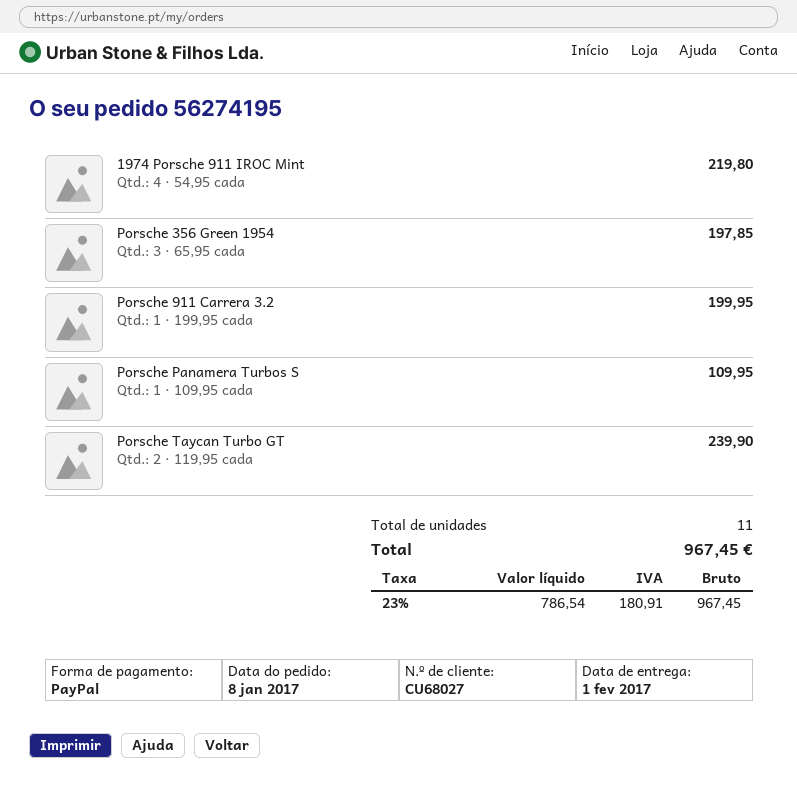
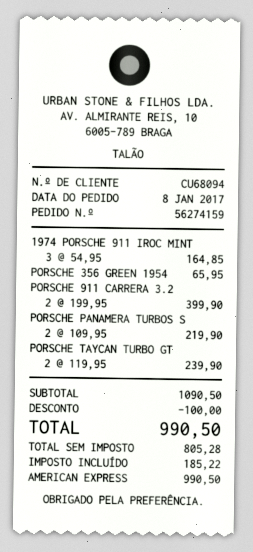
order number: 56274195 -> 56274159
customer number: CU68027 -> CU68094
payment method: PayPal -> American Express
1974 Porsche 911 IROC Mint: 4 x 54.95 = 219.80 -> 3 x 54.95 = 164.85
Porsche 356 Green 1954: 3 x 65.95 = 197.85 -> 1 x 65.95 = 65.95
Porsche 911 Carrera 3.2: 1 x 199.95 = 199.95 -> 2 x 199.95 = 399.90
Porsche Panamera Turbos S: 1 x 109.95 = 109.95 -> 2 x 109.95 = 219.90
discount: none -> 100.00
net: 786.54 -> 805.28
tax: 180.91 -> 185.22
total: 967.45 -> 990.50

